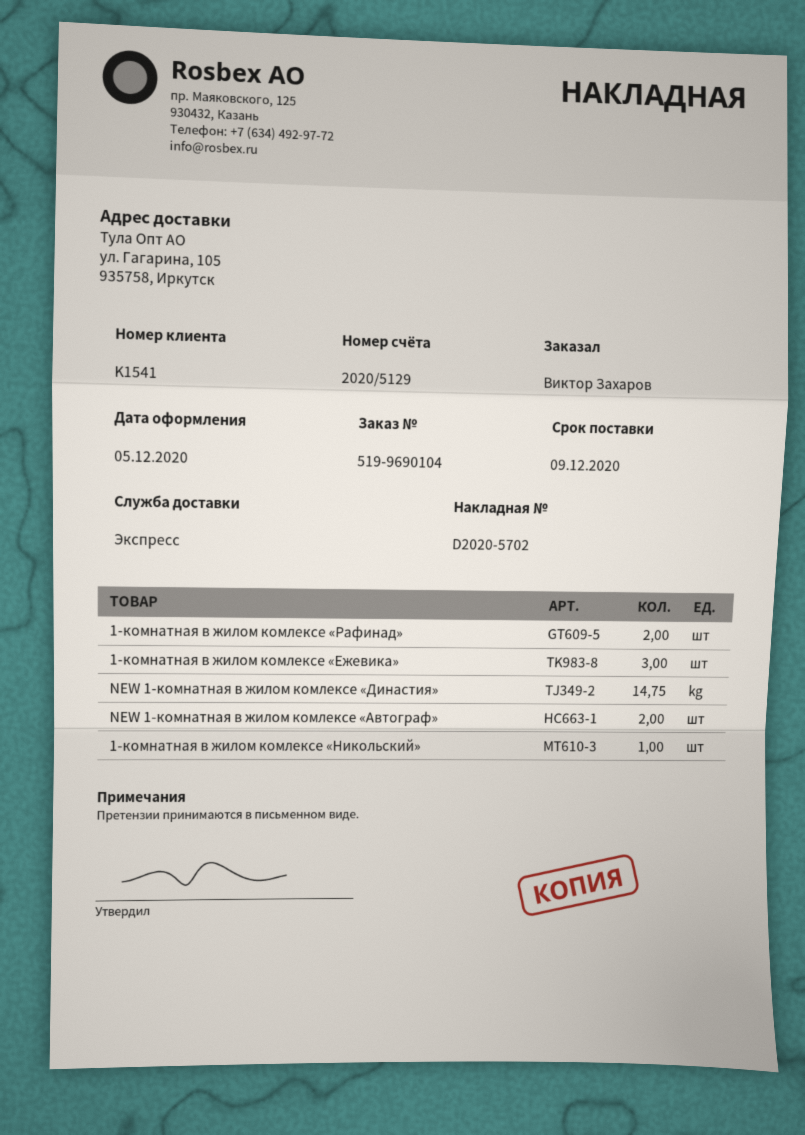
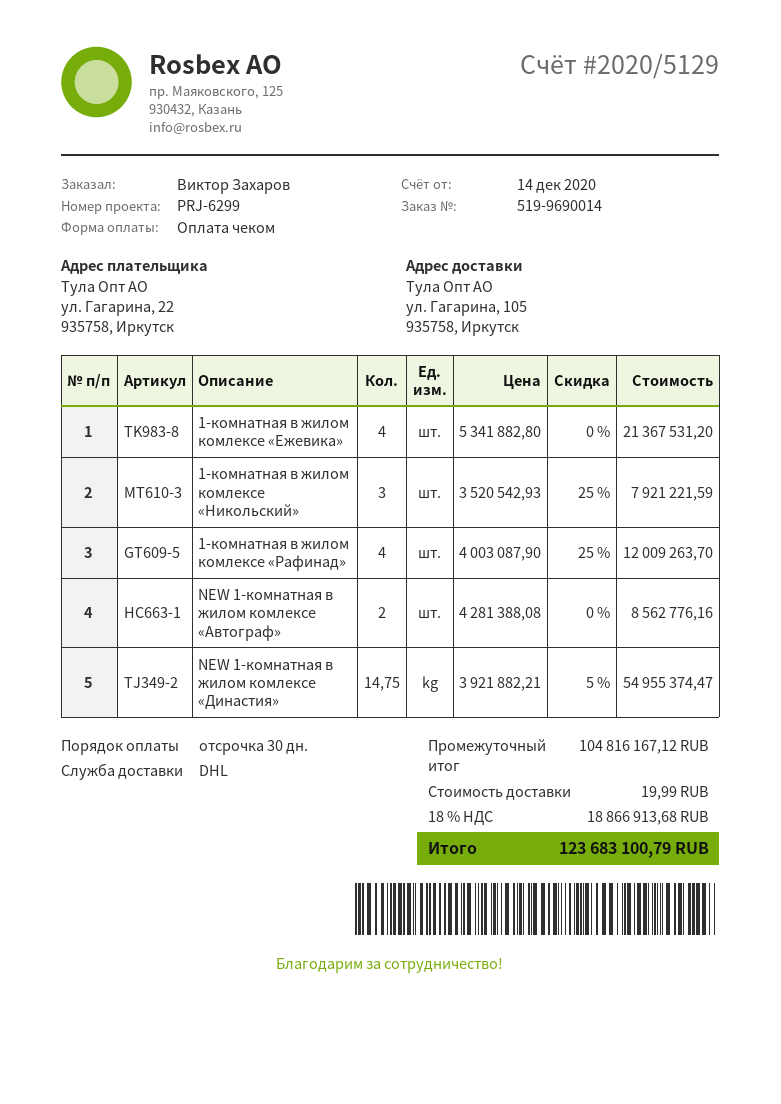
order number: 519-9690104 -> 519-9690014
shipping method: express -> DHL
1-комнатная в жилом комлексе «Рафинад»: 2 -> 4
1-комнатная в жилом комлексе «Ежевика»: 3 -> 4
1-комнатная в жилом комлексе «Никольский»: 1 -> 3

